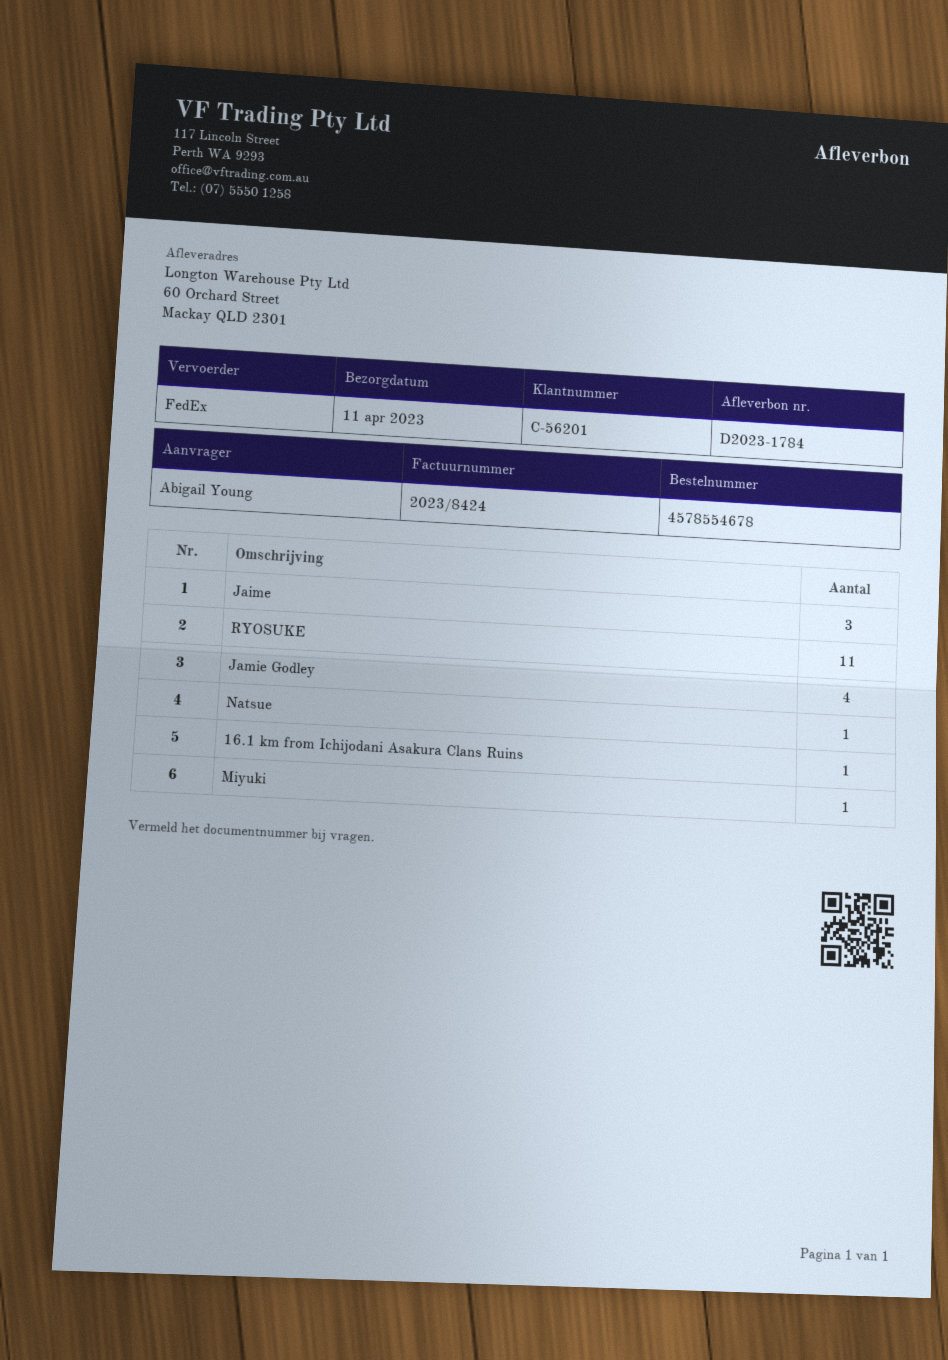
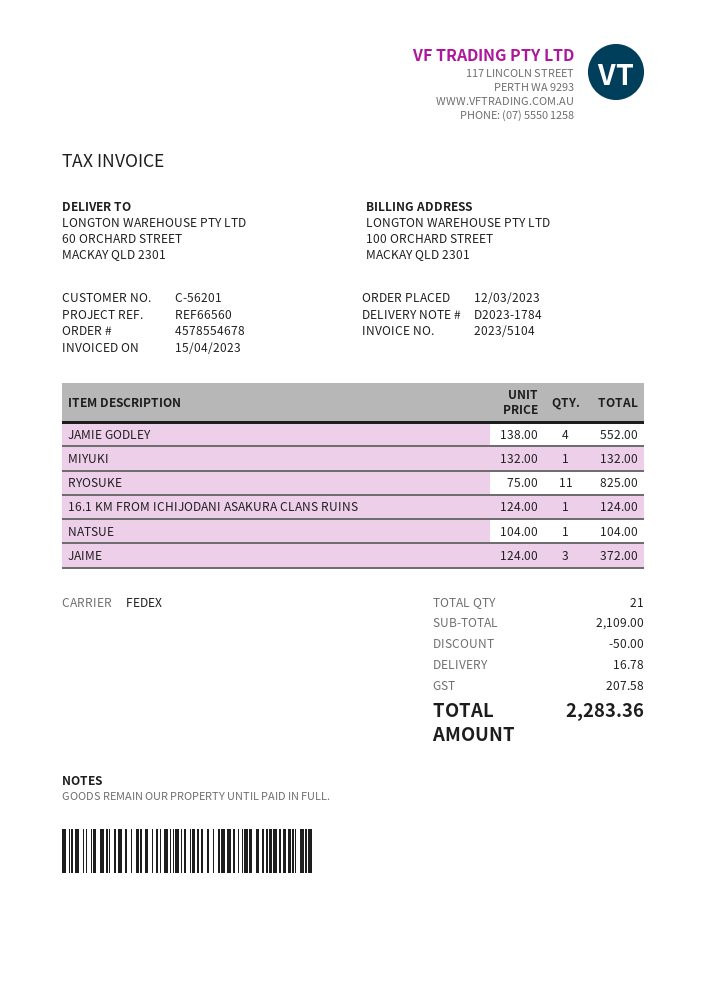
invoice number: 2023/8424 -> 2023/5104

